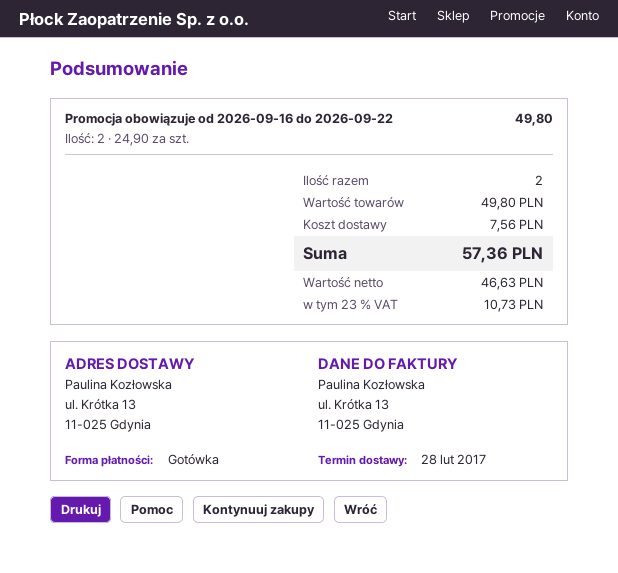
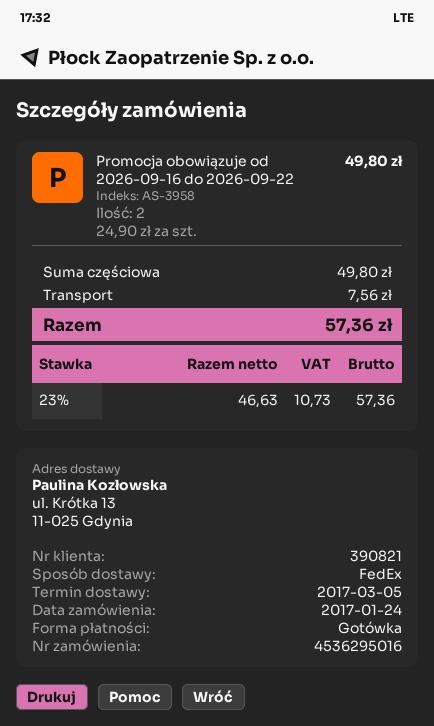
delivery date: 2017-02-28 -> 2017-03-05

